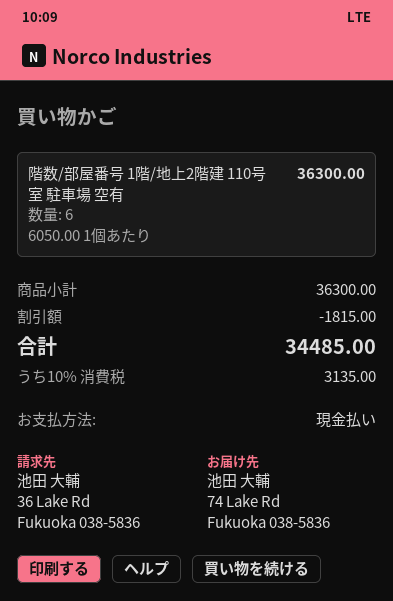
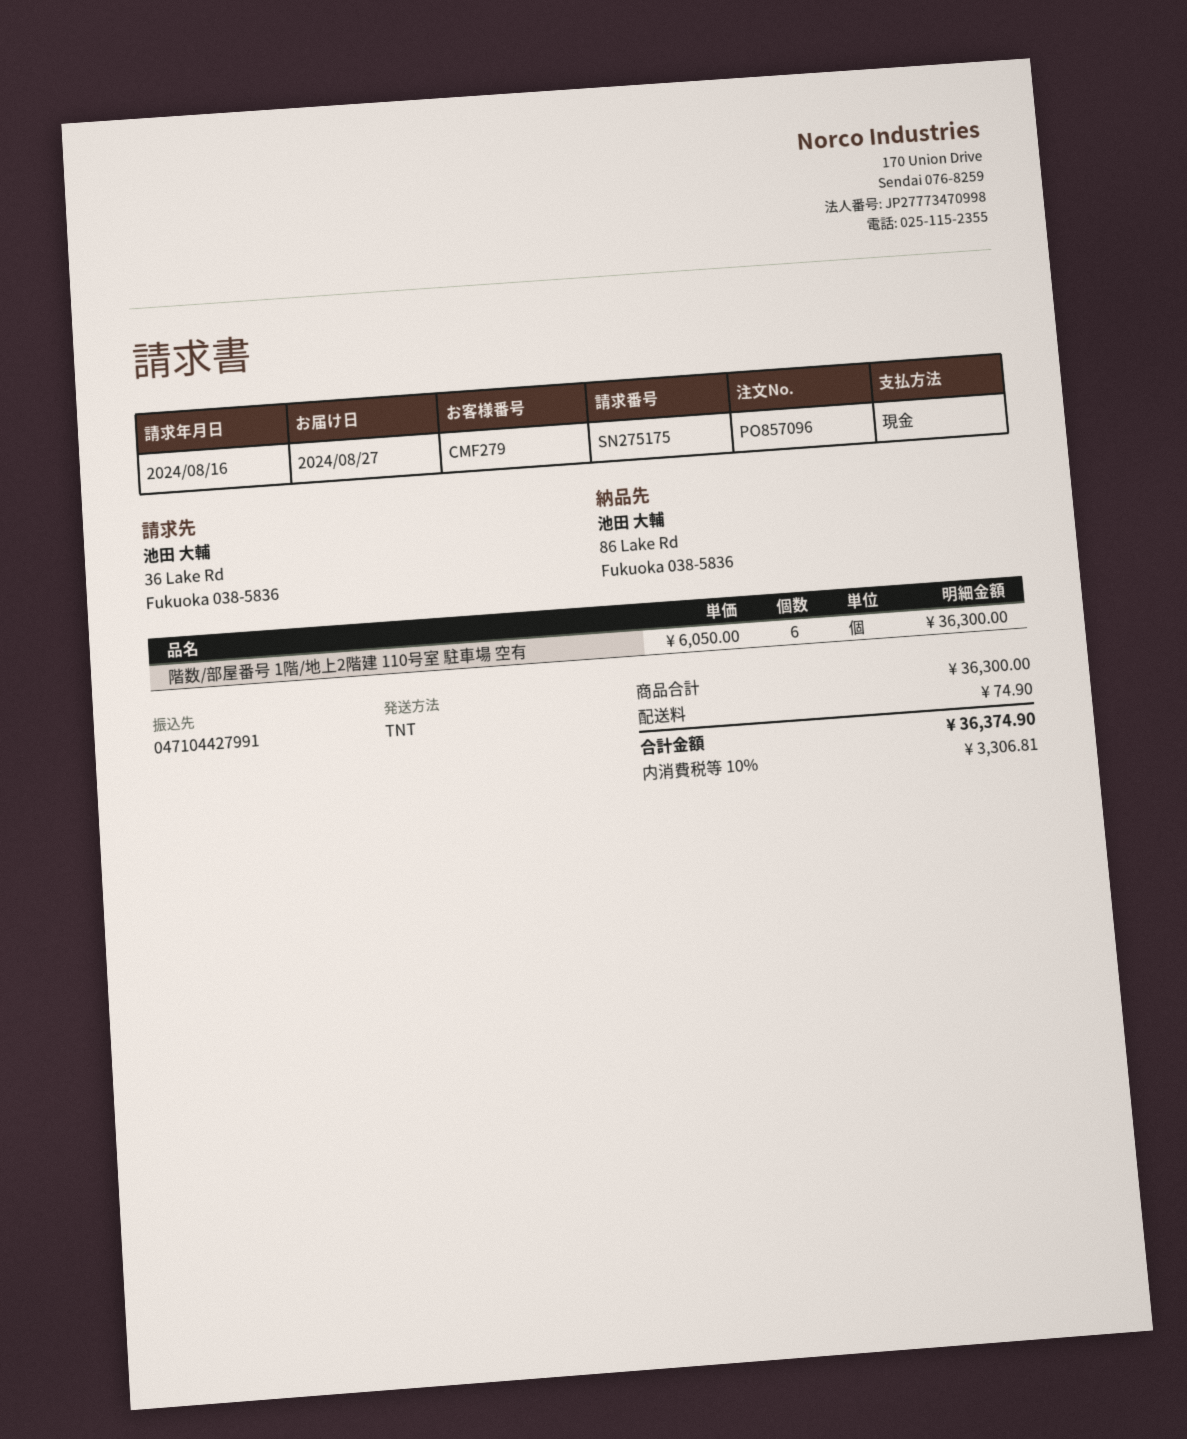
ship to: 74 Lake Rd, Fukuoka 038-5836 -> 86 Lake Rd, Fukuoka 038-5836
discount: 1815.00 -> none
shipping: none -> 74.90
tax: 10% = 3135.00 -> 10% = 3306.81
total: 34485.00 -> 36374.90

